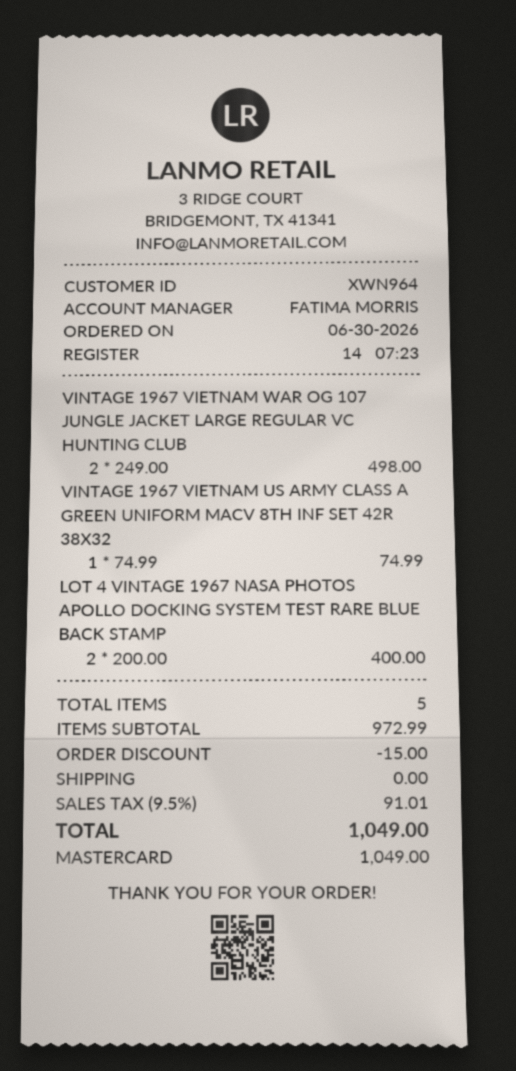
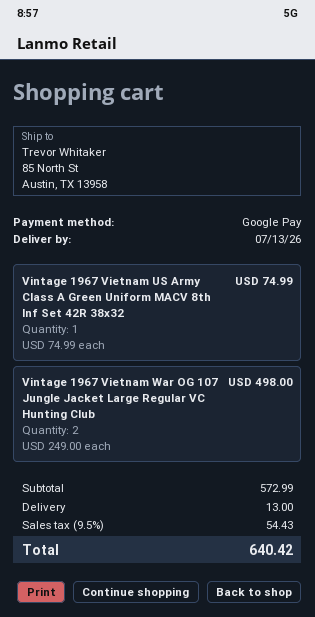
payment method: Mastercard -> Google Pay
LOT 4 VINTAGE 1967 NASA PHOTOS APOLLO DOCKING SYSTEM TEST RARE BLUE BACK STAMP: 2 x 200.00 = 400.00 -> none
subtotal: 972.99 -> 572.99
discount: 15.00 -> none
shipping: 0.00 -> 13.00
tax: 9.5% = 91.01 -> 9.5% = 54.43
total: 1049.00 -> 640.42

